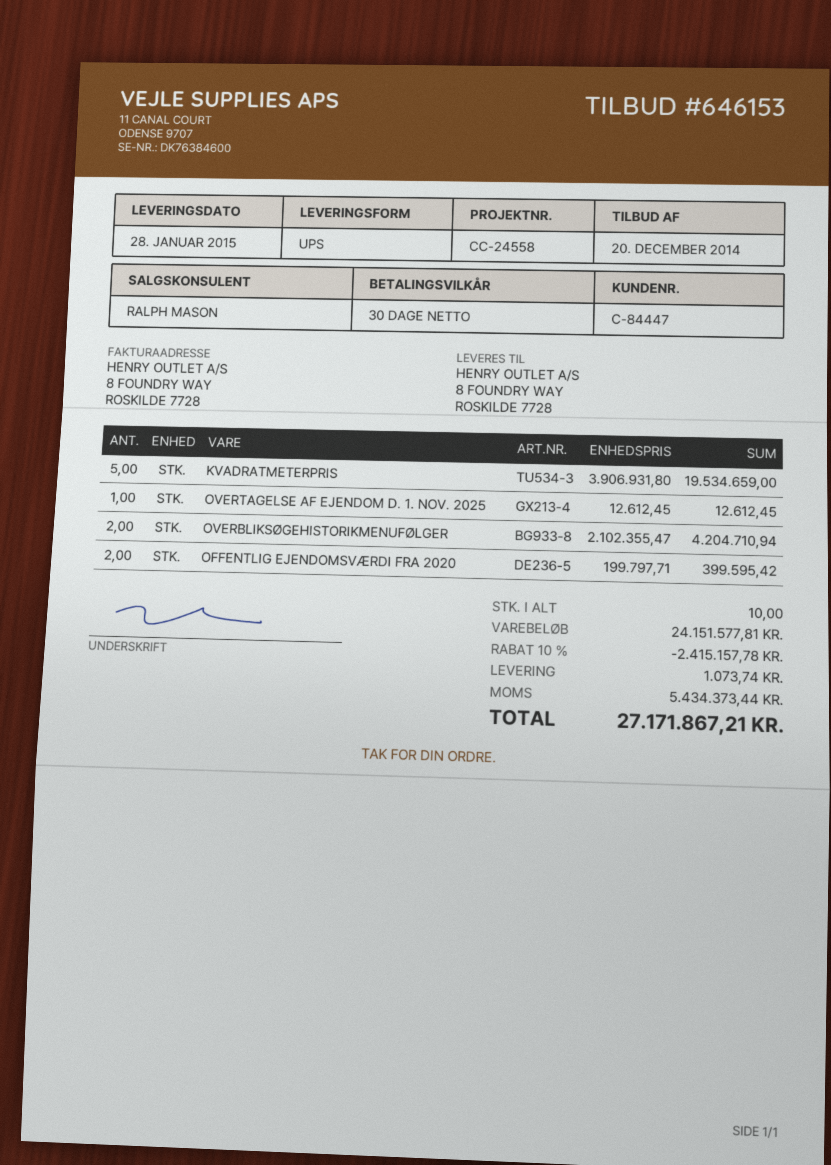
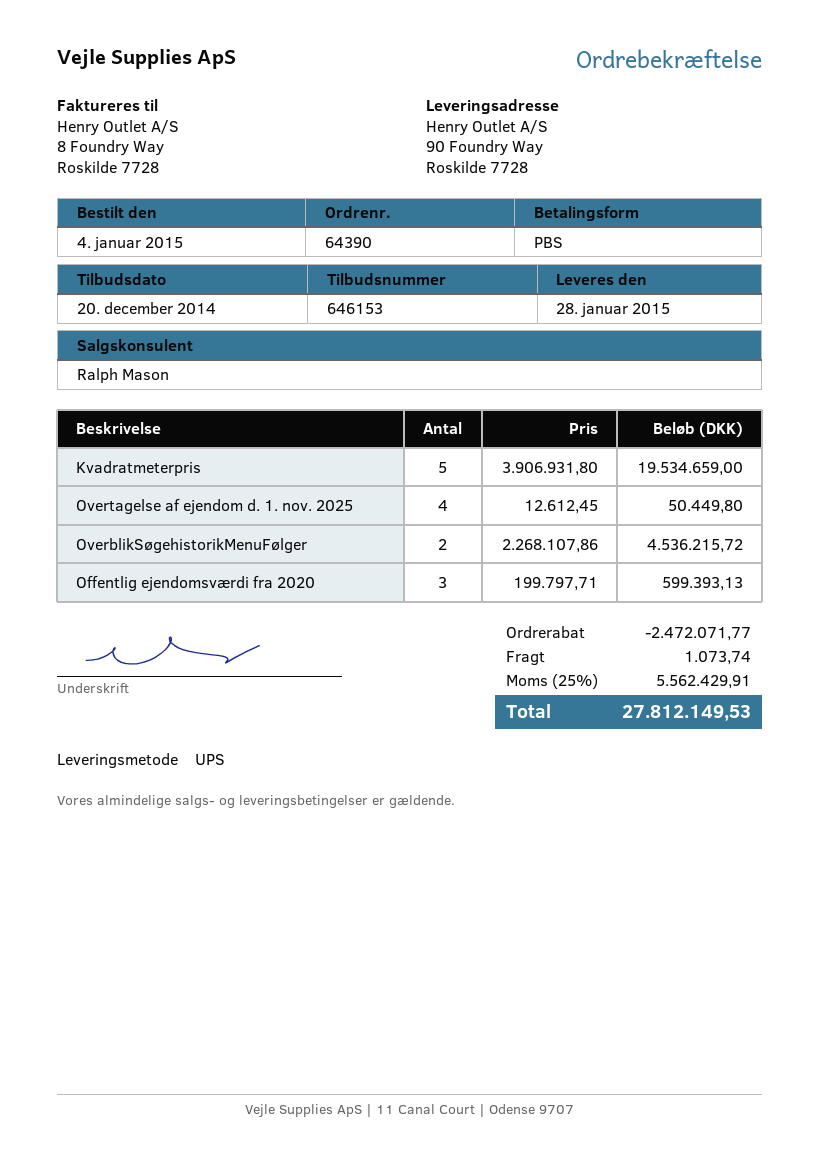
ship to: 8 FOUNDRY WAY, ROSKILDE 7728 -> 90 Foundry Way, Roskilde 7728
OVERTAGELSE AF EJENDOM D. 1. NOV. 2025: 1 x 12612.45 = 12612.45 -> 4 x 12612.45 = 50449.80
OVERBLIKSØGEHISTORIKMENUFØLGER: 2 x 2102355.47 = 4204710.94 -> 2 x 2268107.86 = 4536215.72
OFFENTLIG EJENDOMSVÆRDI FRA 2020: 2 x 199797.71 = 399595.42 -> 3 x 199797.71 = 599393.13
discount: 2415157.78 -> 2472071.77
tax: 5434373.44 -> 5562429.91
total: 27171867.21 -> 27812149.53

